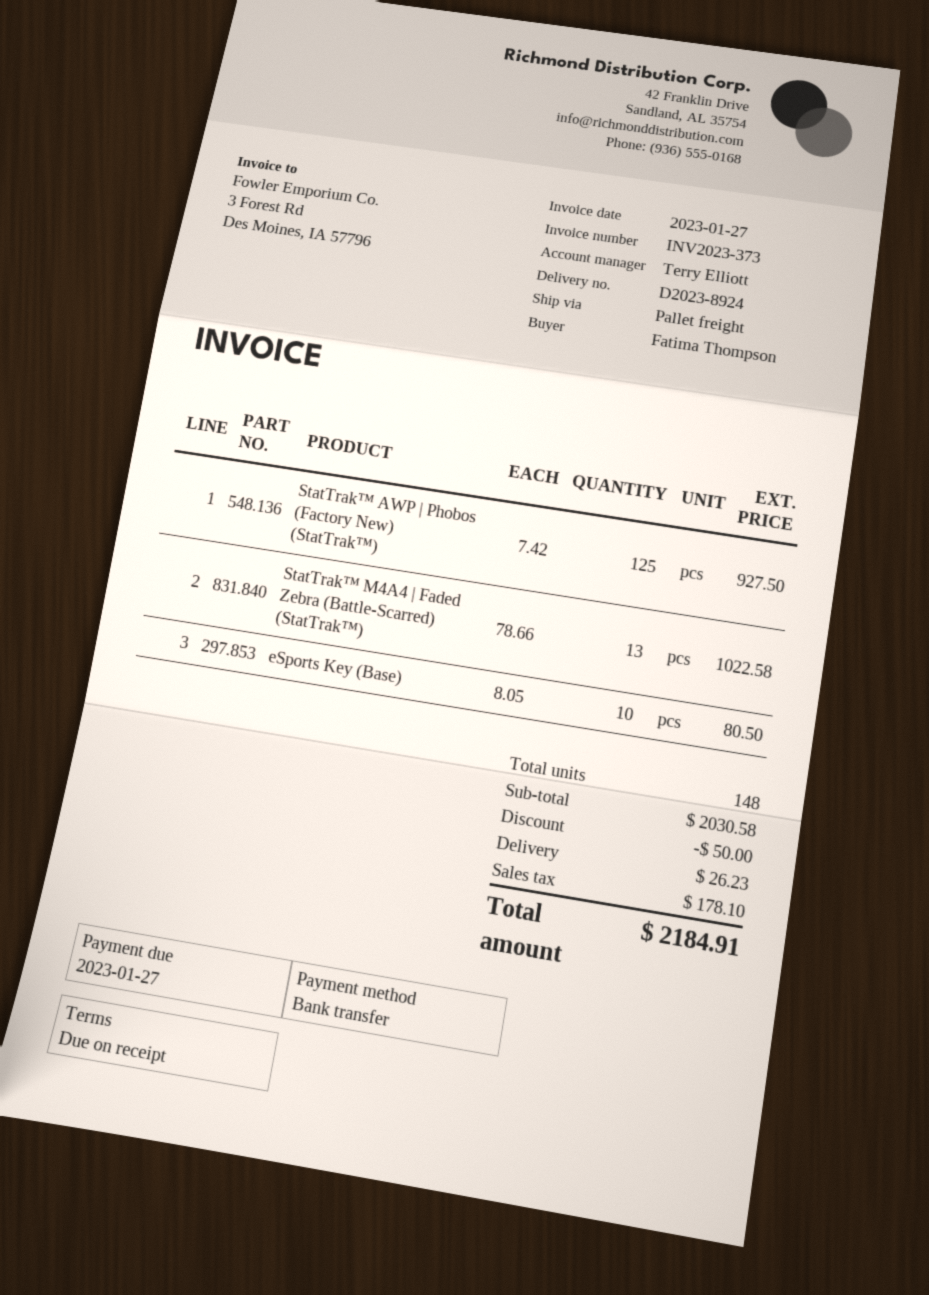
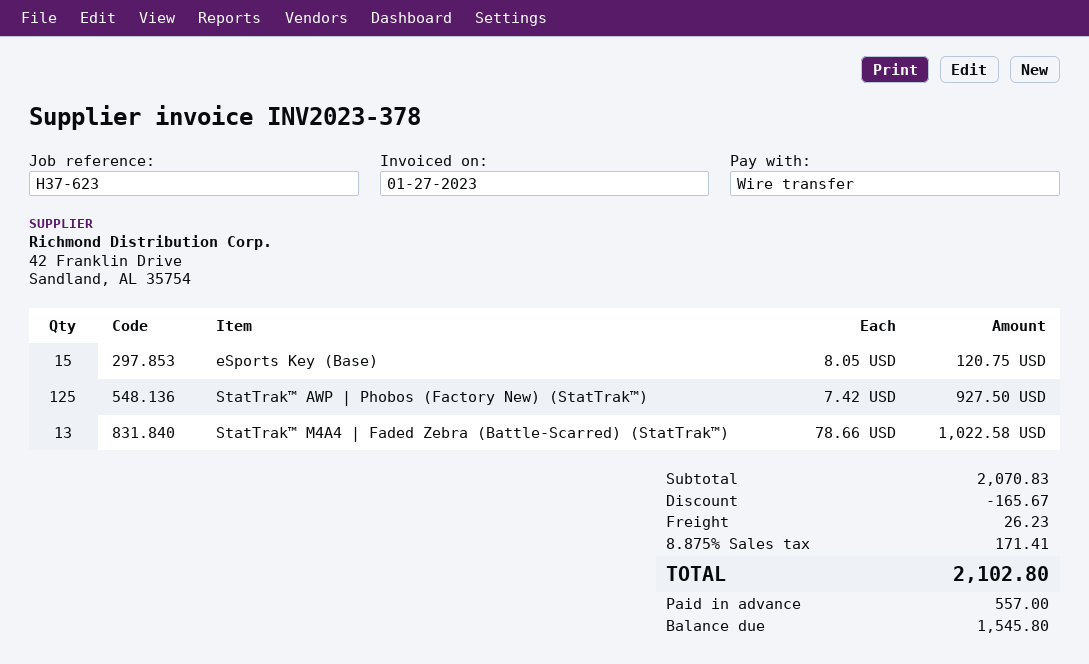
invoice number: INV2023-373 -> INV2023-378
eSports Key (Base): 10 x 8.05 = 80.50 -> 15 x 8.05 = 120.75
subtotal: 2030.58 -> 2070.83
discount: 50.00 -> 165.67
tax: 178.10 -> 171.41
total: 2184.91 -> 2102.80

